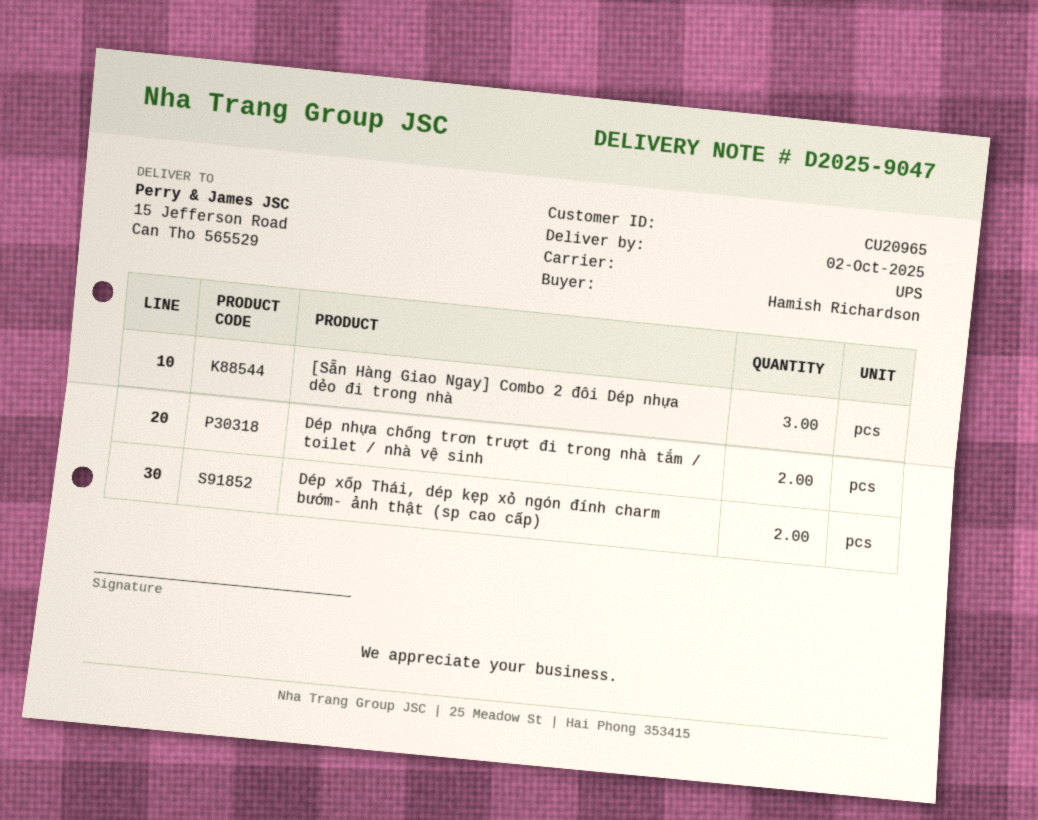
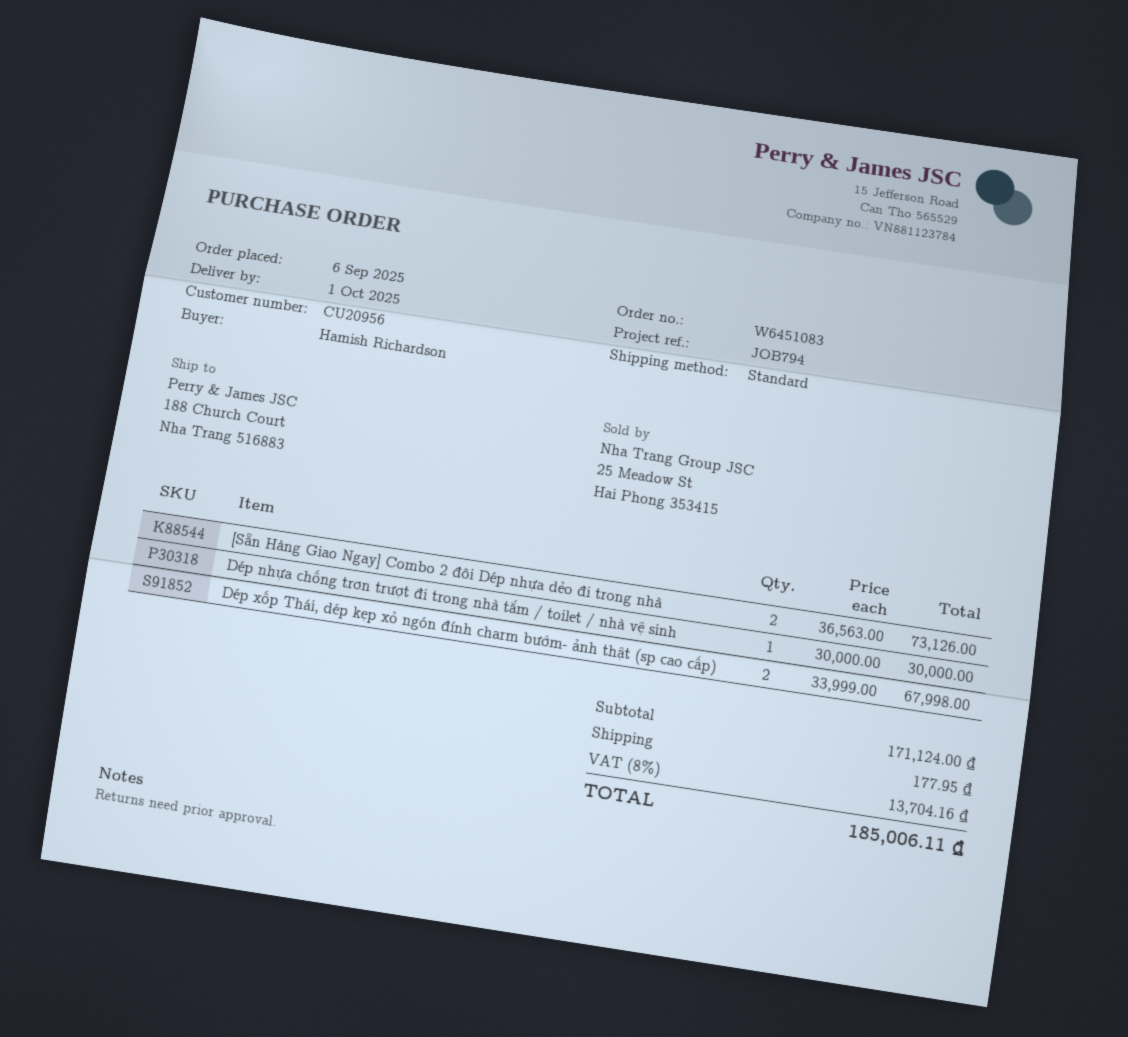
delivery date: 2025-10-02 -> 2025-10-01
customer number: CU20965 -> CU20956
shipping method: UPS -> standard
ship to: 15 Jefferson Road, Can Tho 565529 -> 188 Church Court, Nha Trang 516883
[Sẵn Hàng Giao Ngay] Combo 2 đôi Dép nhựa dẻo đi trong nhà: 3 -> 2
Dép nhựa chống trơn trượt đi trong nhà tắm / toilet / nhà vệ sinh: 2 -> 1

